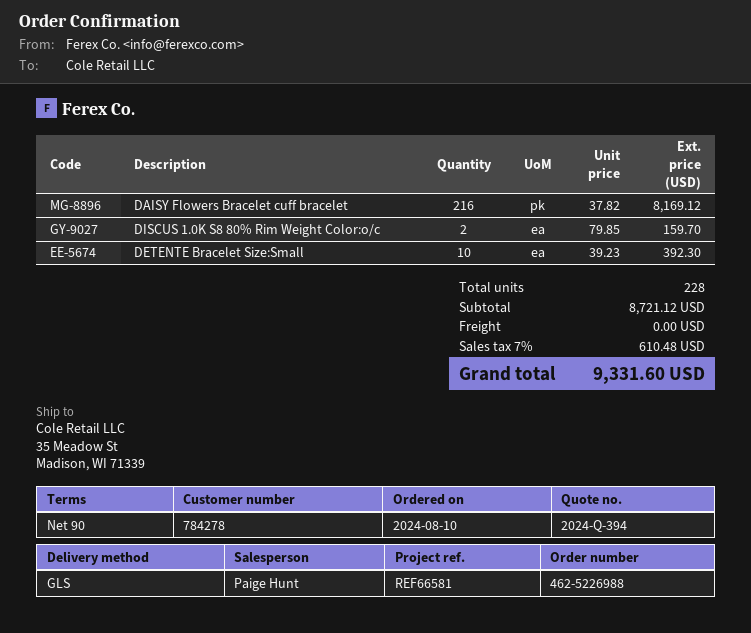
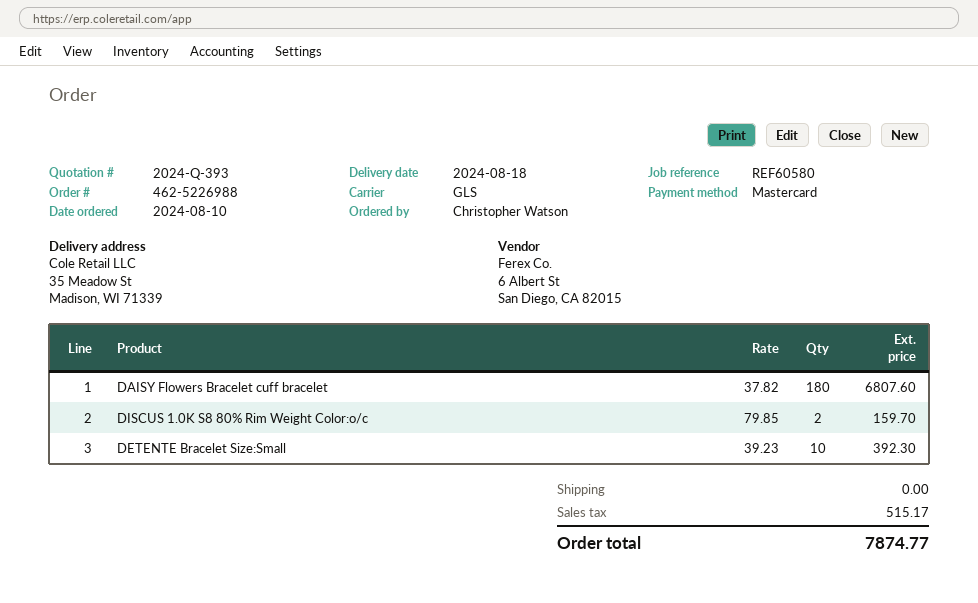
quote number: 2024-Q-394 -> 2024-Q-393
reference: REF66581 -> REF60580
DAISY Flowers Bracelet cuff bracelet: 216 x 37.82 = 8169.12 -> 180 x 37.82 = 6807.60
tax: 610.48 -> 515.17
total: 9331.60 -> 7874.77

